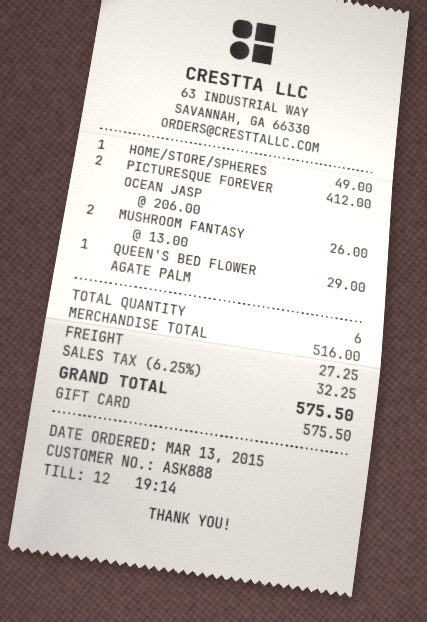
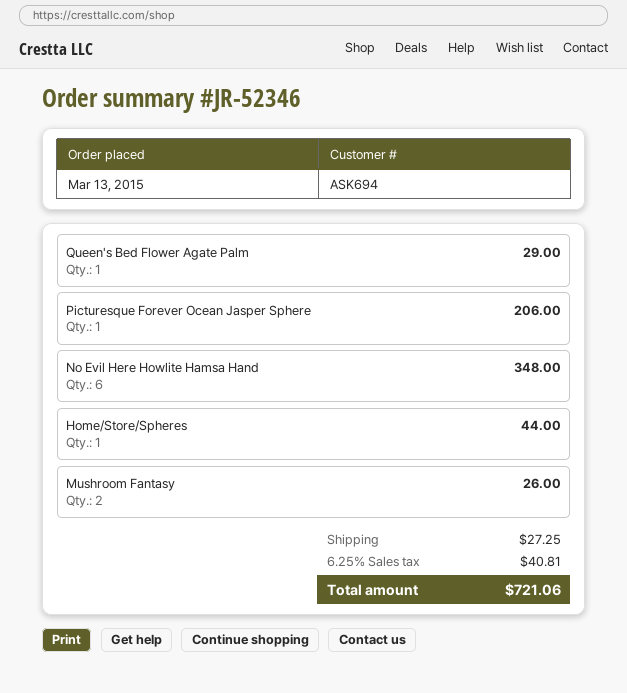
customer number: ASK888 -> ASK694
HOME/STORE/SPHERES: 1 for 49.00 -> 1 for 44.00
PICTURESQUE FOREVER OCEAN JASP: 2 for 412.00 -> 1 for 206.00
No Evil Here Howlite Hamsa Hand: none -> 6 for 348.00
tax: 6.25% = 32.25 -> 6.25% = 40.81
total: 575.50 -> 721.06

